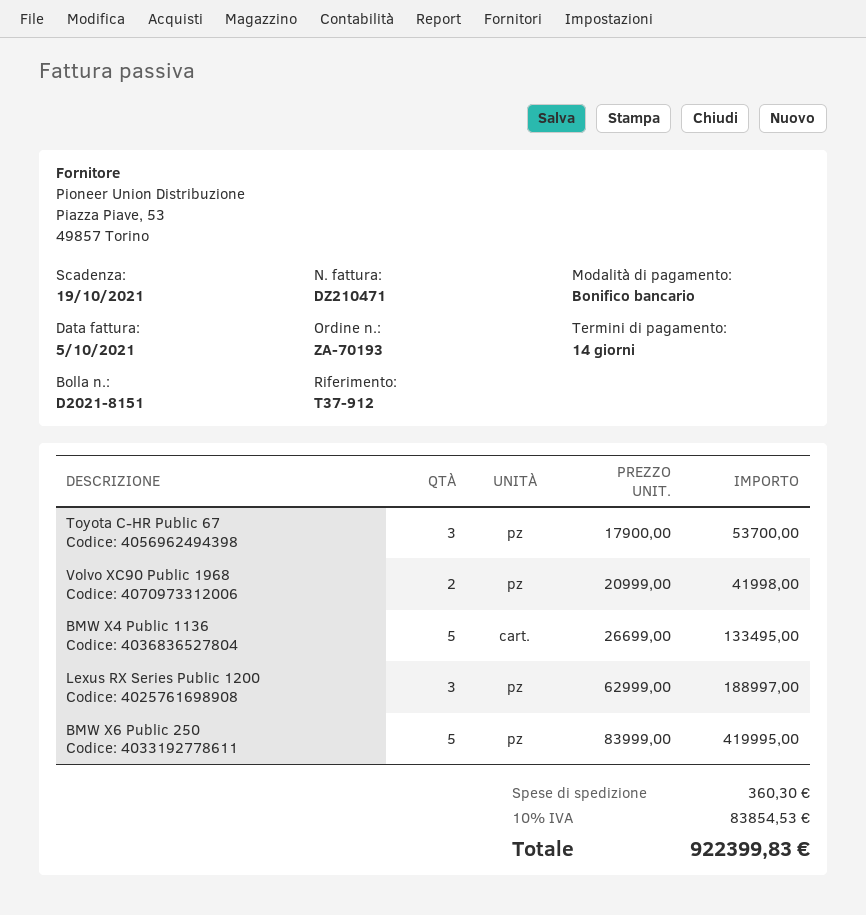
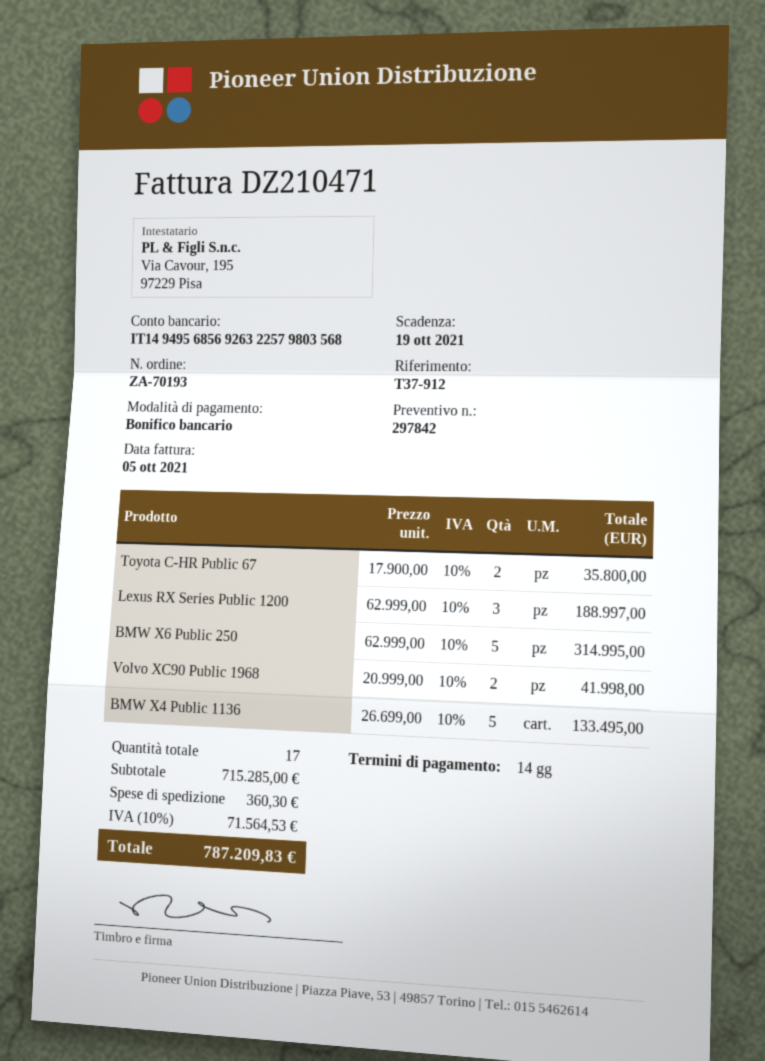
Toyota C-HR Public 67: 3 x 17900.00 = 53700.00 -> 2 x 17900.00 = 35800.00
BMW X6 Public 250: 5 x 83999.00 = 419995.00 -> 5 x 62999.00 = 314995.00
tax: 10% = 83854.53 -> 10% = 71564.53
total: 922399.83 -> 787209.83

